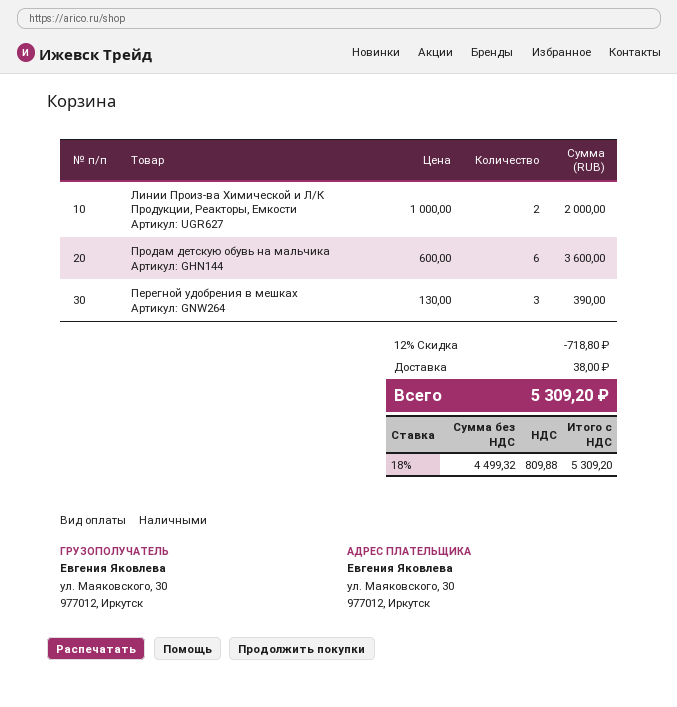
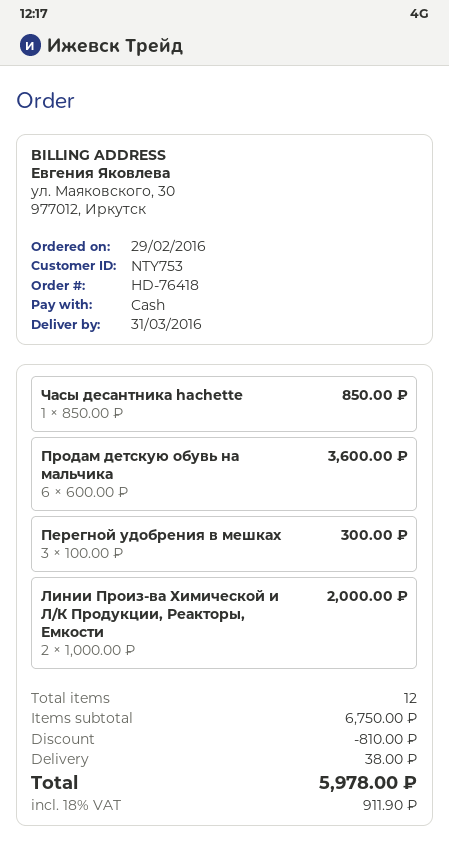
Перегной удобрения в мешках: 3 x 130.00 = 390.00 -> 3 x 100.00 = 300.00
Часы десантника hachette: none -> 1 x 850.00 = 850.00
discount: 718.80 -> 810.00
tax: 18% = 809.88 -> 18% = 911.90
total: 5309.20 -> 5978.00

